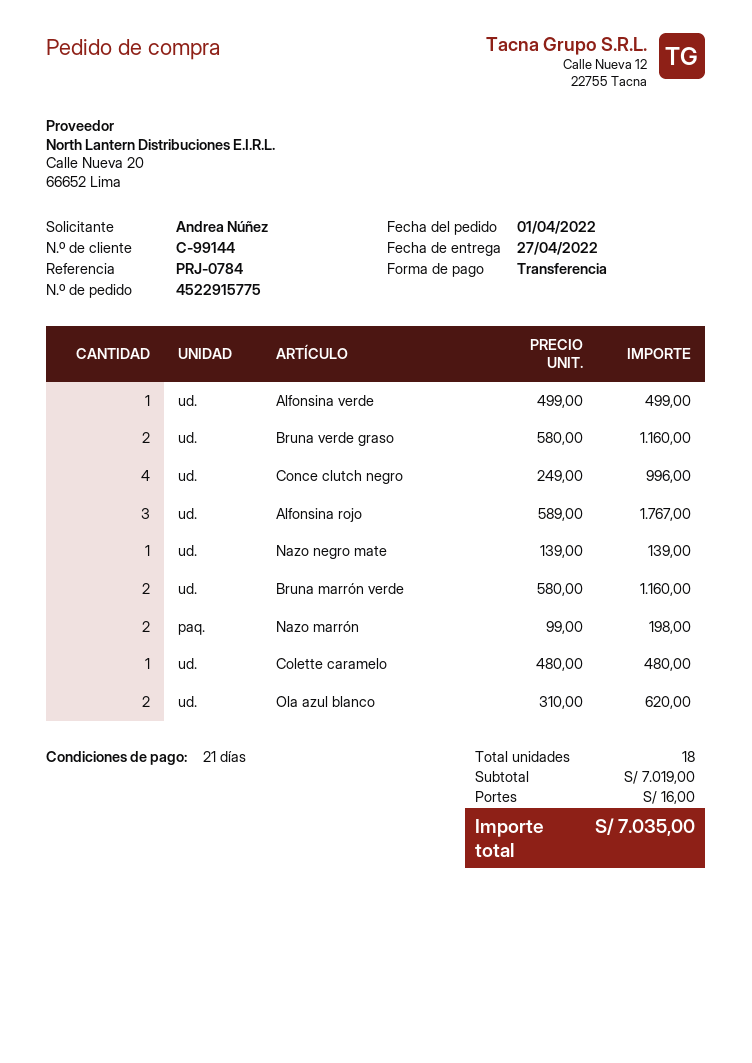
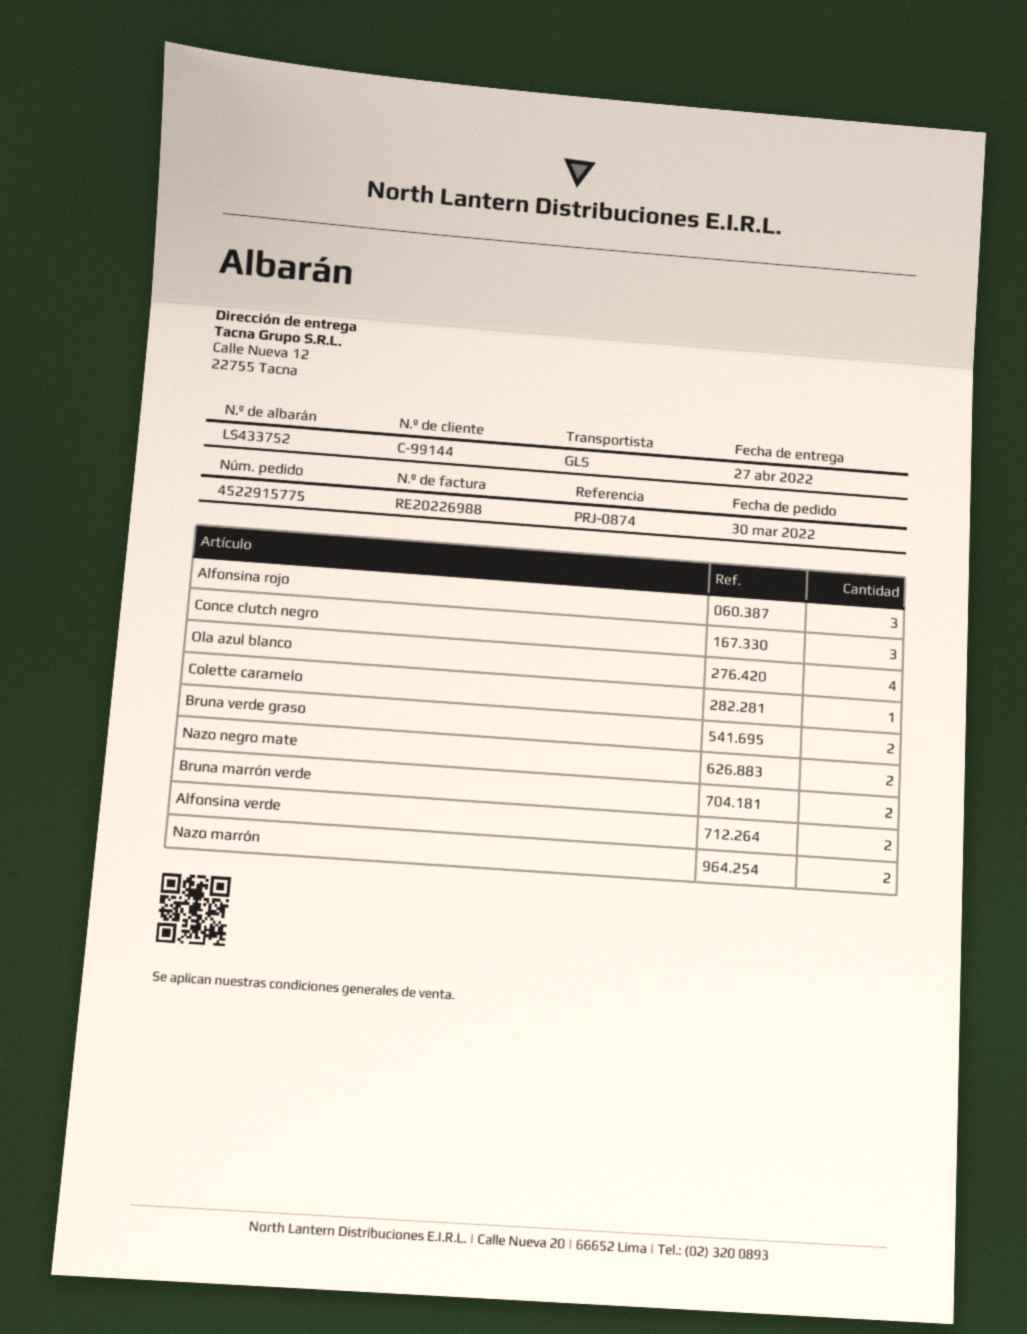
order date: 2022-04-01 -> 2022-03-30
reference: PRJ-0784 -> PRJ-0874
Alfonsina verde: 1 -> 2
Conce clutch negro: 4 -> 3
Nazo negro mate: 1 -> 2
Ola azul blanco: 2 -> 4

